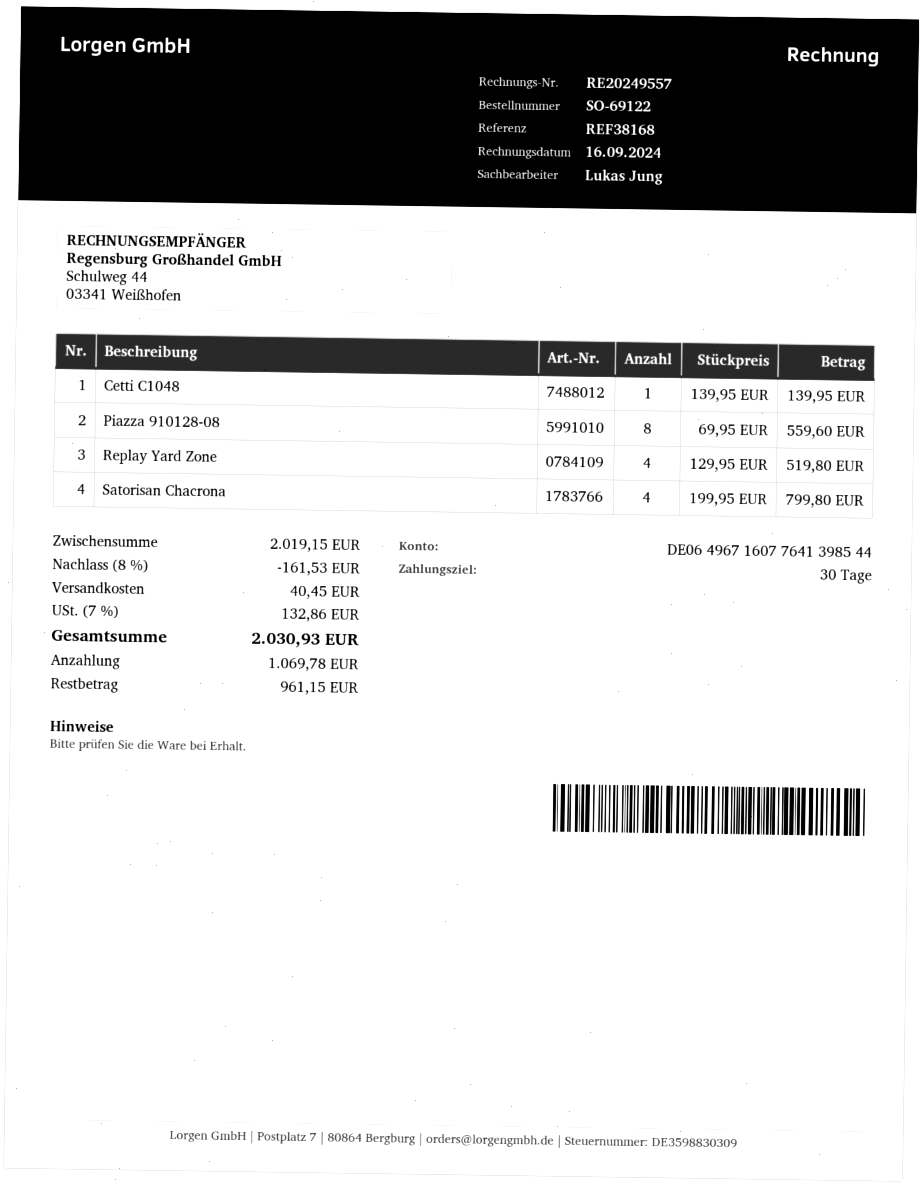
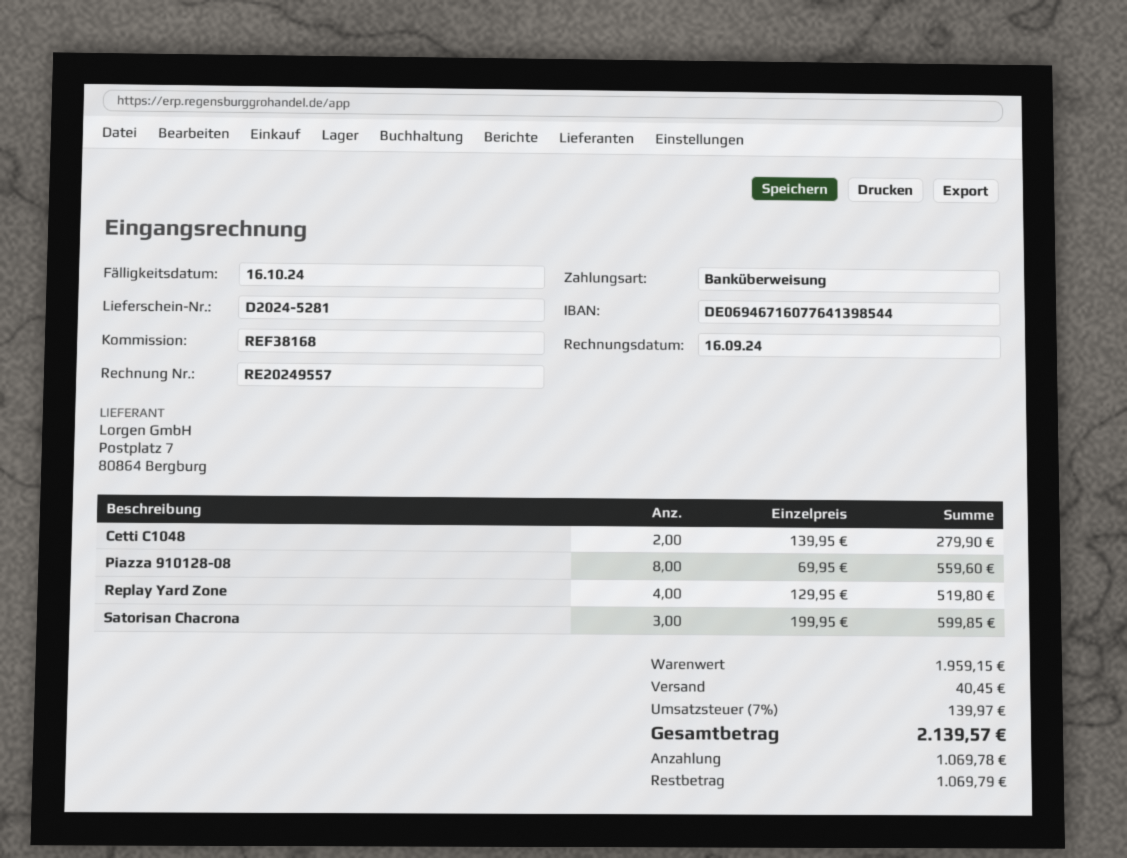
bank account: DE06496716077641398544 -> DE06946716077641398544
Cetti C1048: 1 x 139.95 = 139.95 -> 2 x 139.95 = 279.90
Satorisan Chacrona: 4 x 199.95 = 799.80 -> 3 x 199.95 = 599.85
subtotal: 2019.15 -> 1959.15
discount: 8% = 161.53 -> none
tax: 7% = 132.86 -> 7% = 139.97
total: 2030.93 -> 2139.57
balance: 961.15 -> 1069.79

